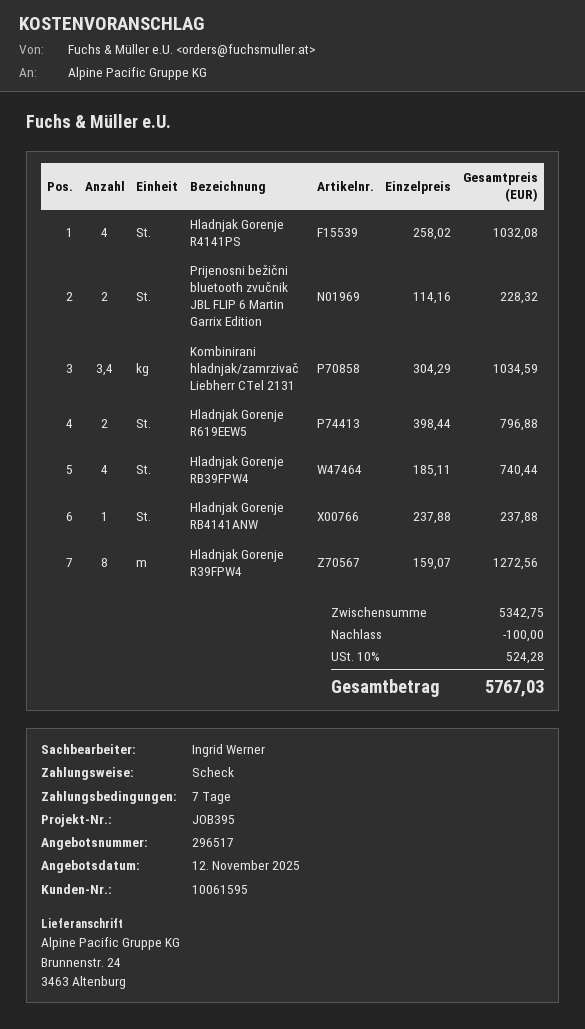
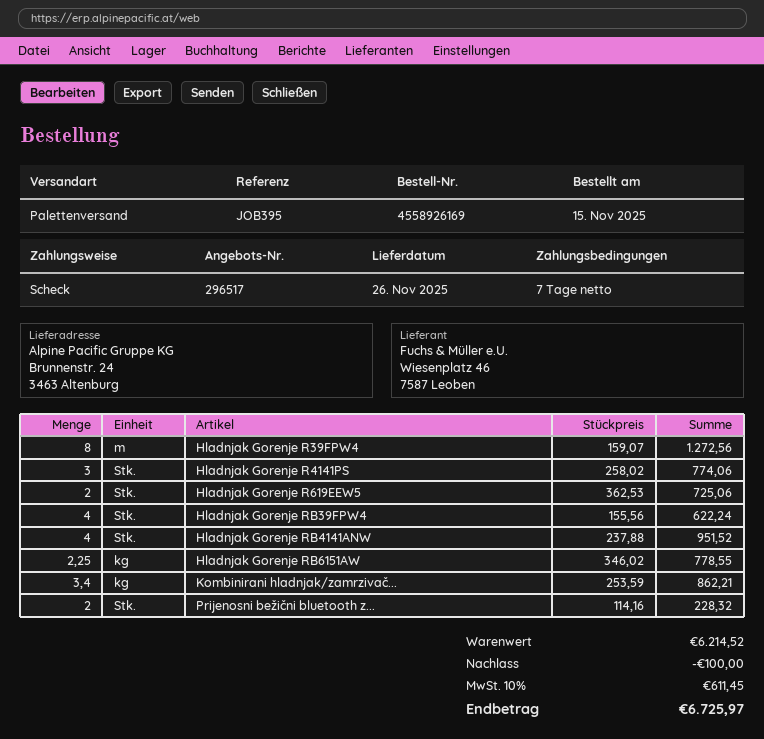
Hladnjak Gorenje R4141PS: 4 x 258.02 = 1032.08 -> 3 x 258.02 = 774.06
Kombinirani hladnjak/zamrzivač Liebherr CTel 2131: 3.4 x 304.29 = 1034.59 -> 3.4 x 253.59 = 862.21
Hladnjak Gorenje R619EEW5: 2 x 398.44 = 796.88 -> 2 x 362.53 = 725.06
Hladnjak Gorenje RB39FPW4: 4 x 185.11 = 740.44 -> 4 x 155.56 = 622.24
Hladnjak Gorenje RB4141ANW: 1 x 237.88 = 237.88 -> 4 x 237.88 = 951.52
Hladnjak Gorenje RB6151AW: none -> 2.25 x 346.02 = 778.55
subtotal: 5342.75 -> 6214.52
tax: 10% = 524.28 -> 10% = 611.45
total: 5767.03 -> 6725.97

